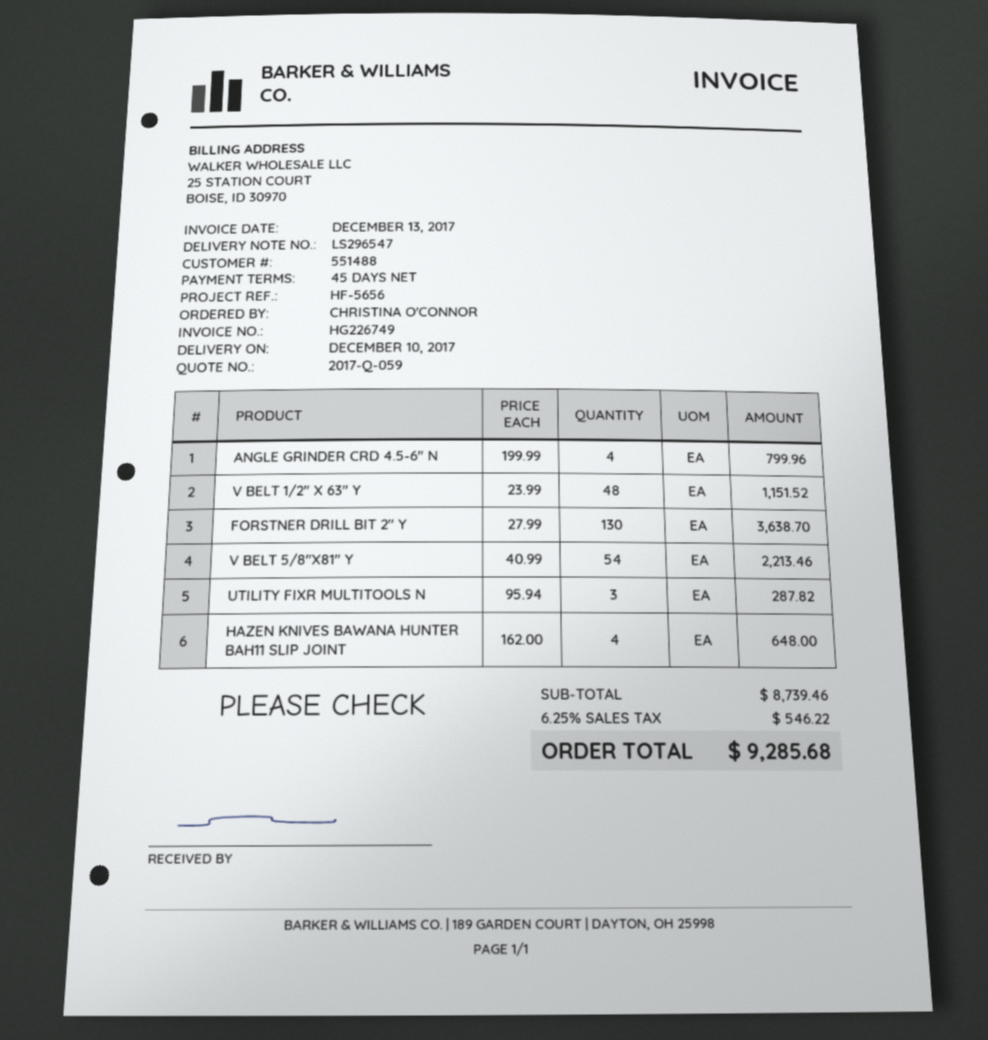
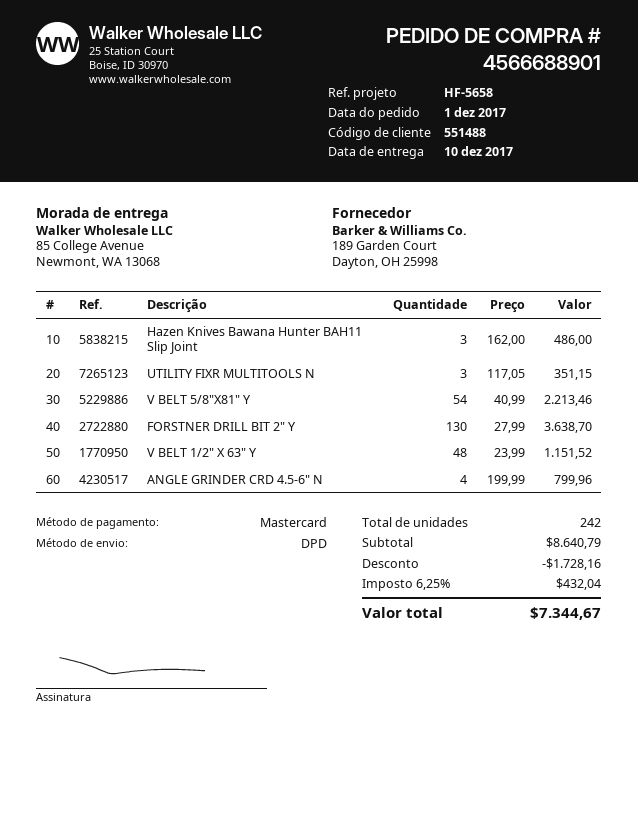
reference: HF-5656 -> HF-5658
UTILITY FIXR MULTITOOLS N: 3 x 95.94 = 287.82 -> 3 x 117.05 = 351.15
HAZEN KNIVES BAWANA HUNTER BAH11 SLIP JOINT: 4 x 162.00 = 648.00 -> 3 x 162.00 = 486.00
subtotal: 8739.46 -> 8640.79
discount: none -> 1728.16
tax: 6.25% = 546.22 -> 6.25% = 432.04
total: 9285.68 -> 7344.67

